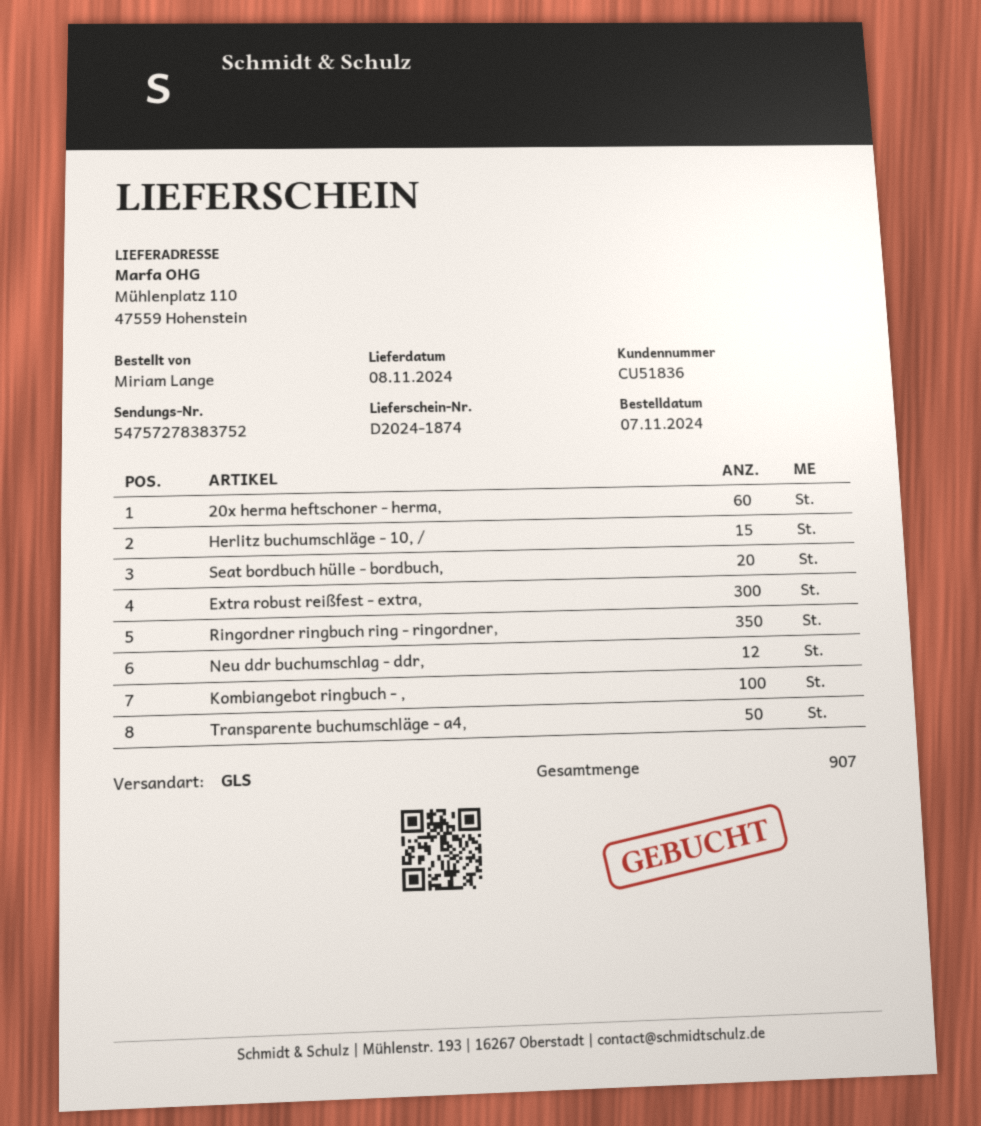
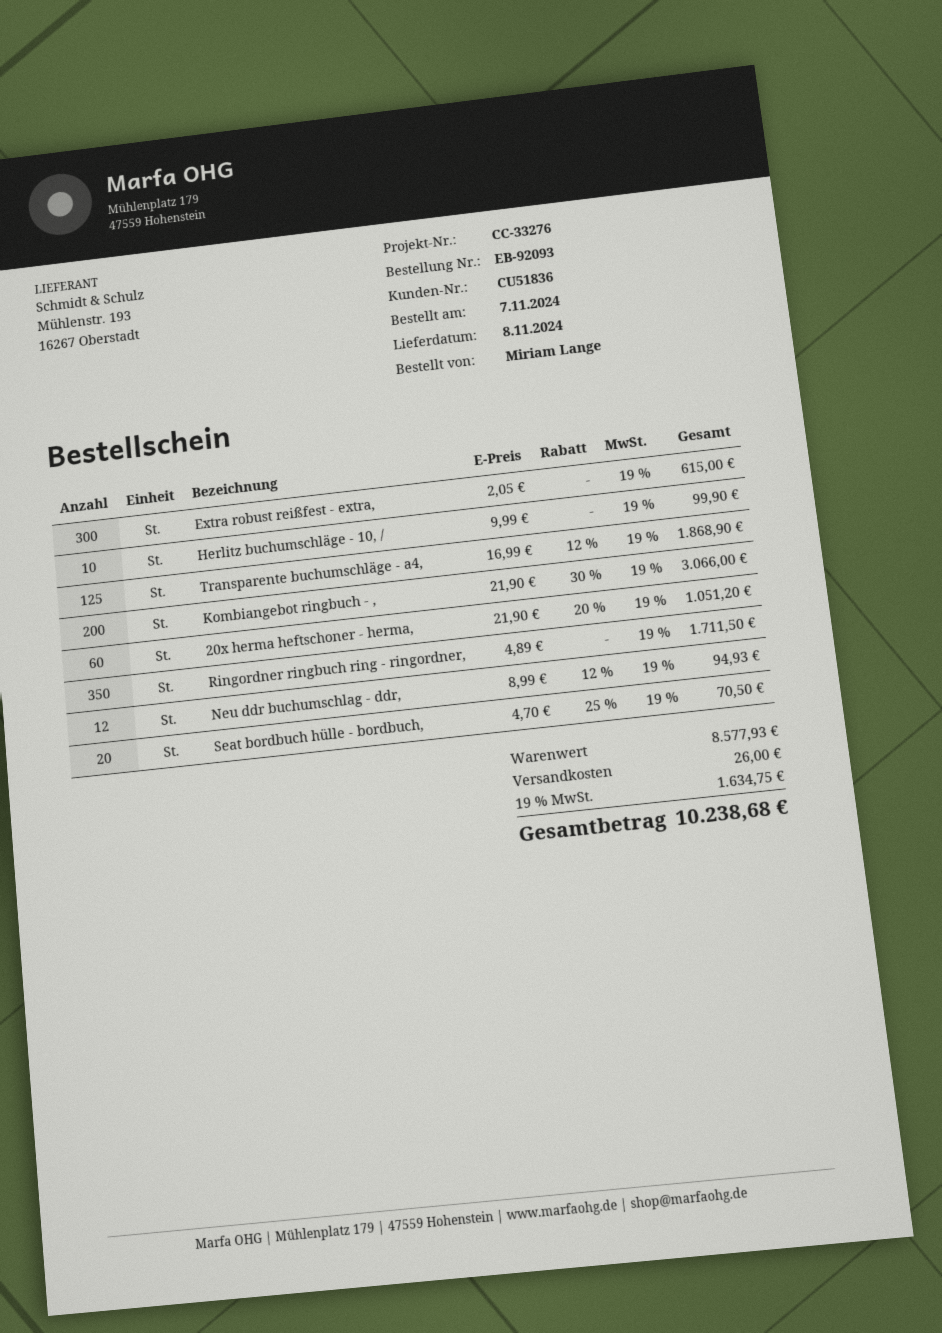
Herlitz buchumschläge - 10, /: 15 -> 10
Kombiangebot ringbuch - ,: 100 -> 200
Transparente buchumschläge - a4,: 50 -> 125

